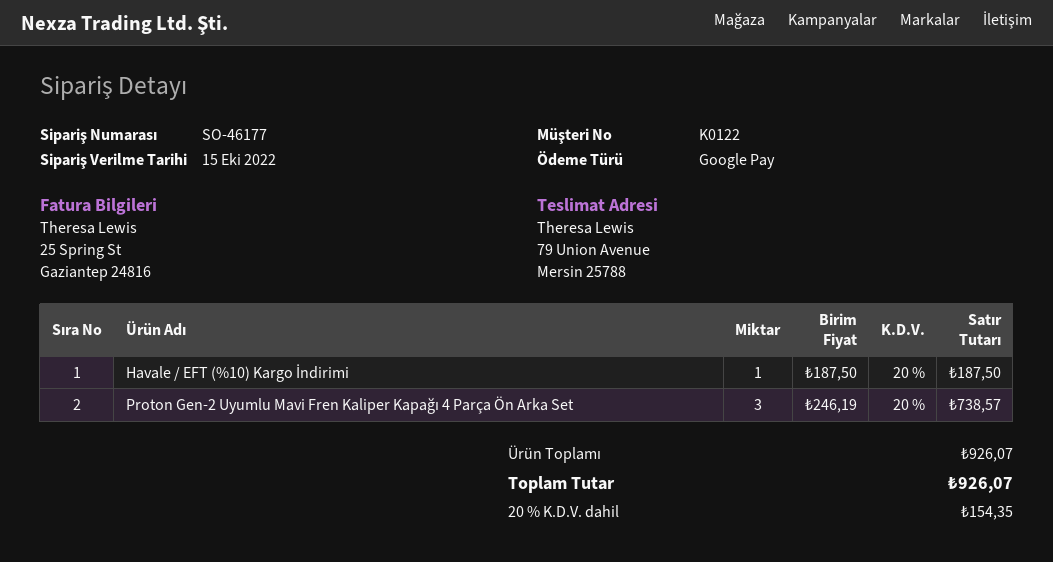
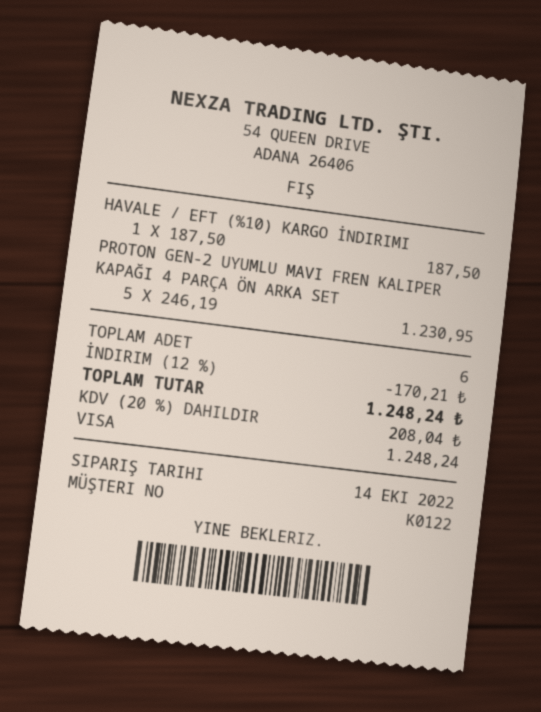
order date: 2022-10-15 -> 2022-10-14
payment method: Google Pay -> Visa
Proton Gen-2 Uyumlu Mavi Fren Kaliper Kapağı 4 Parça Ön Arka Set: 3 x 246.19 = 738.57 -> 5 x 246.19 = 1230.95
discount: none -> 12% = 170.21
tax: 20% = 154.35 -> 20% = 208.04
total: 926.07 -> 1248.24

